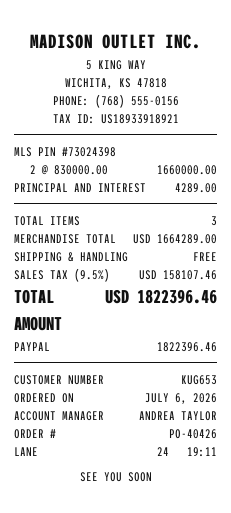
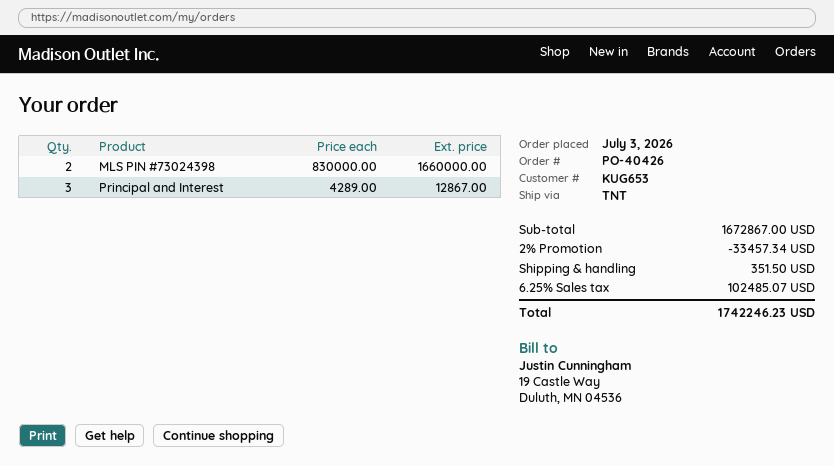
order date: 2026-07-06 -> 2026-07-03
PRINCIPAL AND INTEREST: 1 x 4289.00 = 4289.00 -> 3 x 4289.00 = 12867.00
subtotal: 1664289.00 -> 1672867.00
discount: none -> 2% = 33457.34
shipping: 0.00 -> 351.50
tax: 9.5% = 158107.46 -> 6.25% = 102485.07
total: 1822396.46 -> 1742246.23

